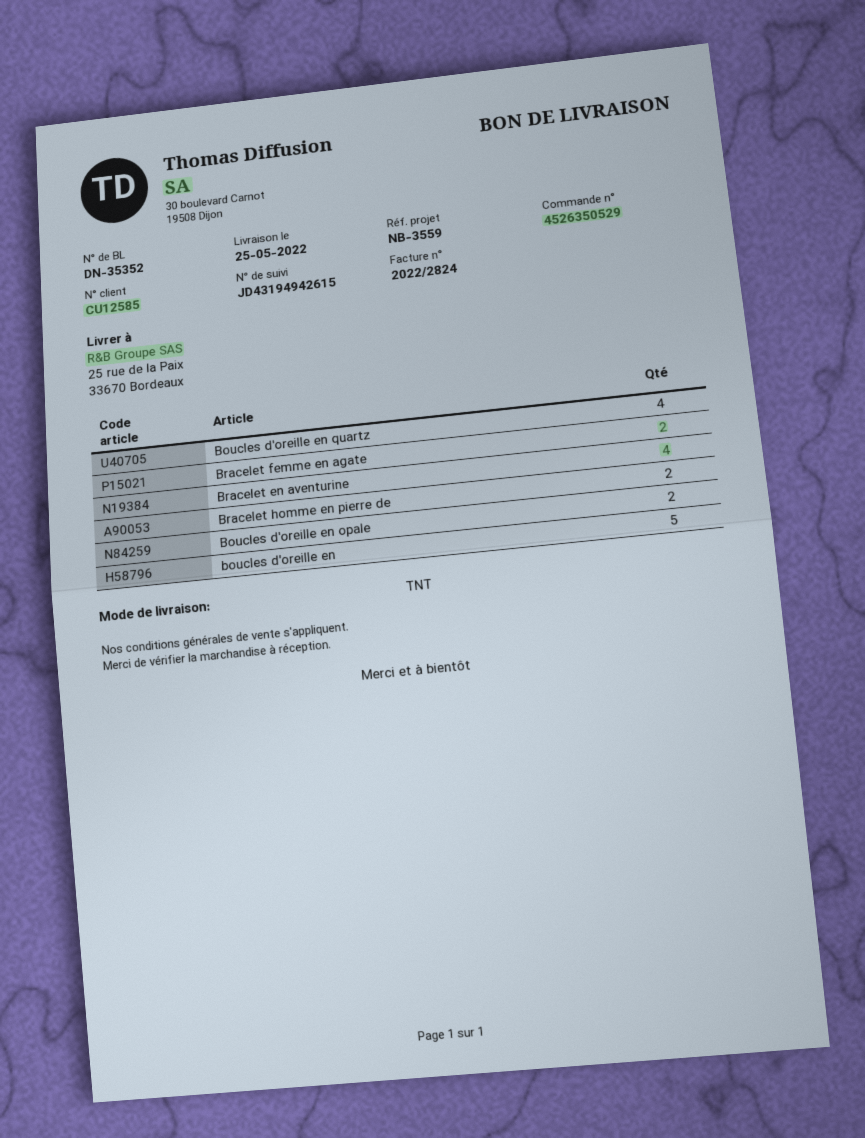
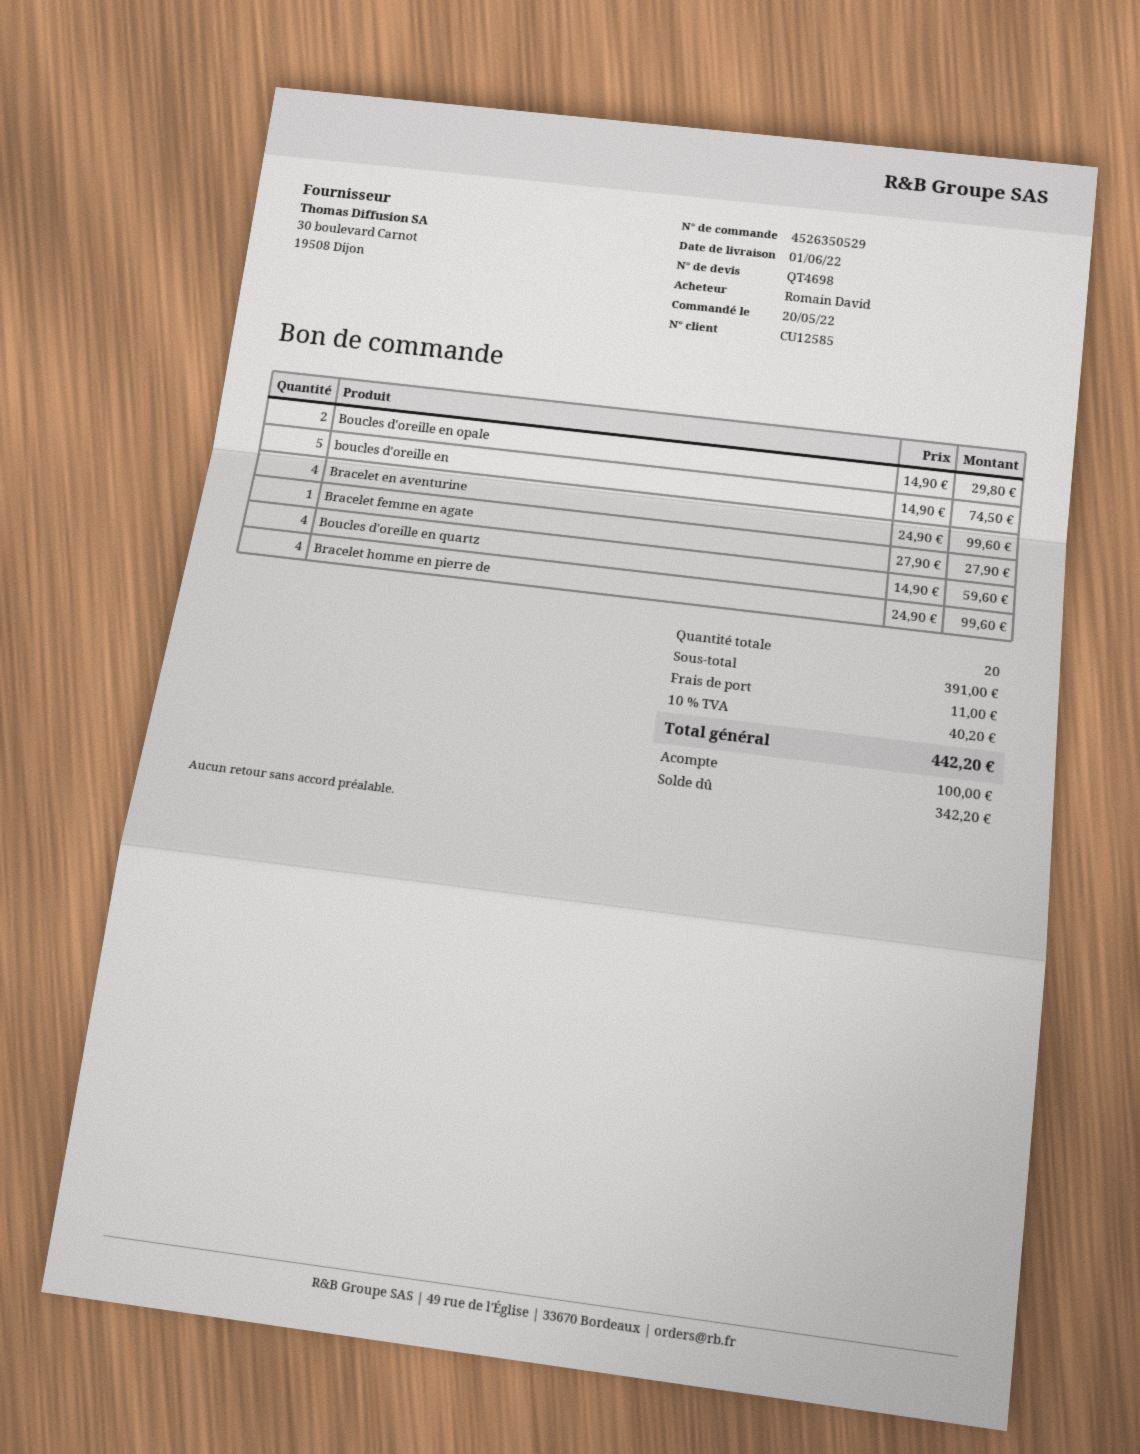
delivery date: 2022-05-25 -> 2022-06-01
Bracelet femme en agate: 2 -> 1
Bracelet homme en pierre de: 2 -> 4

